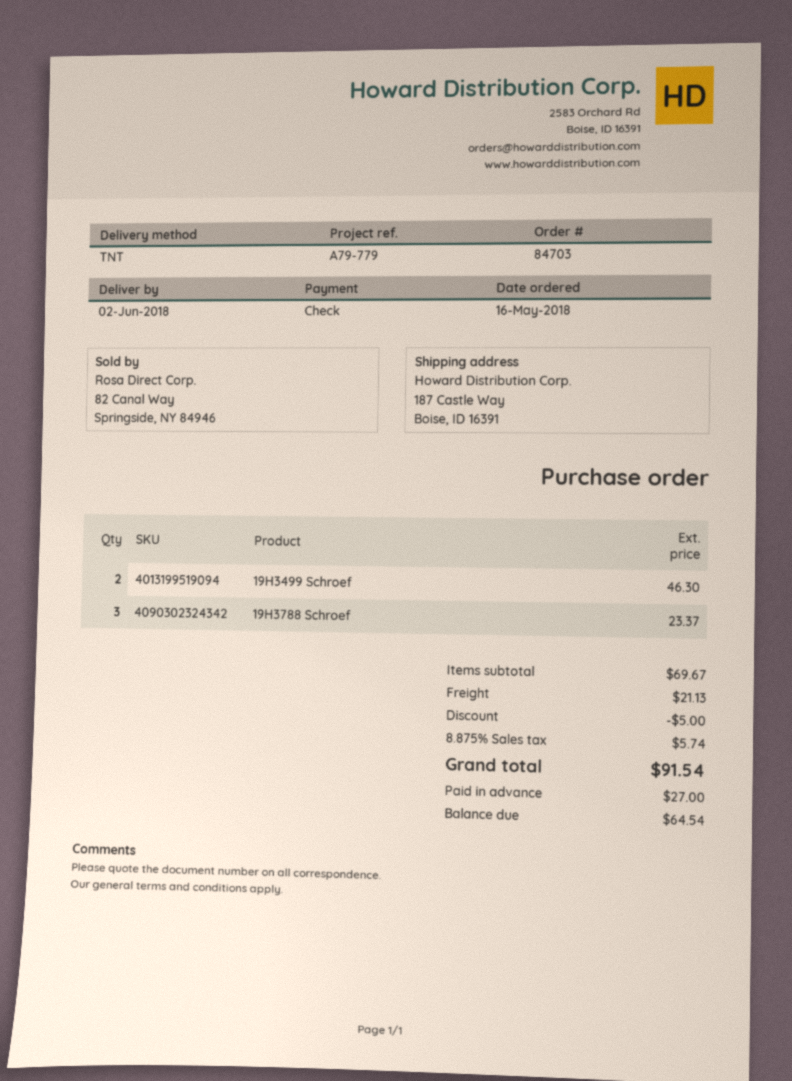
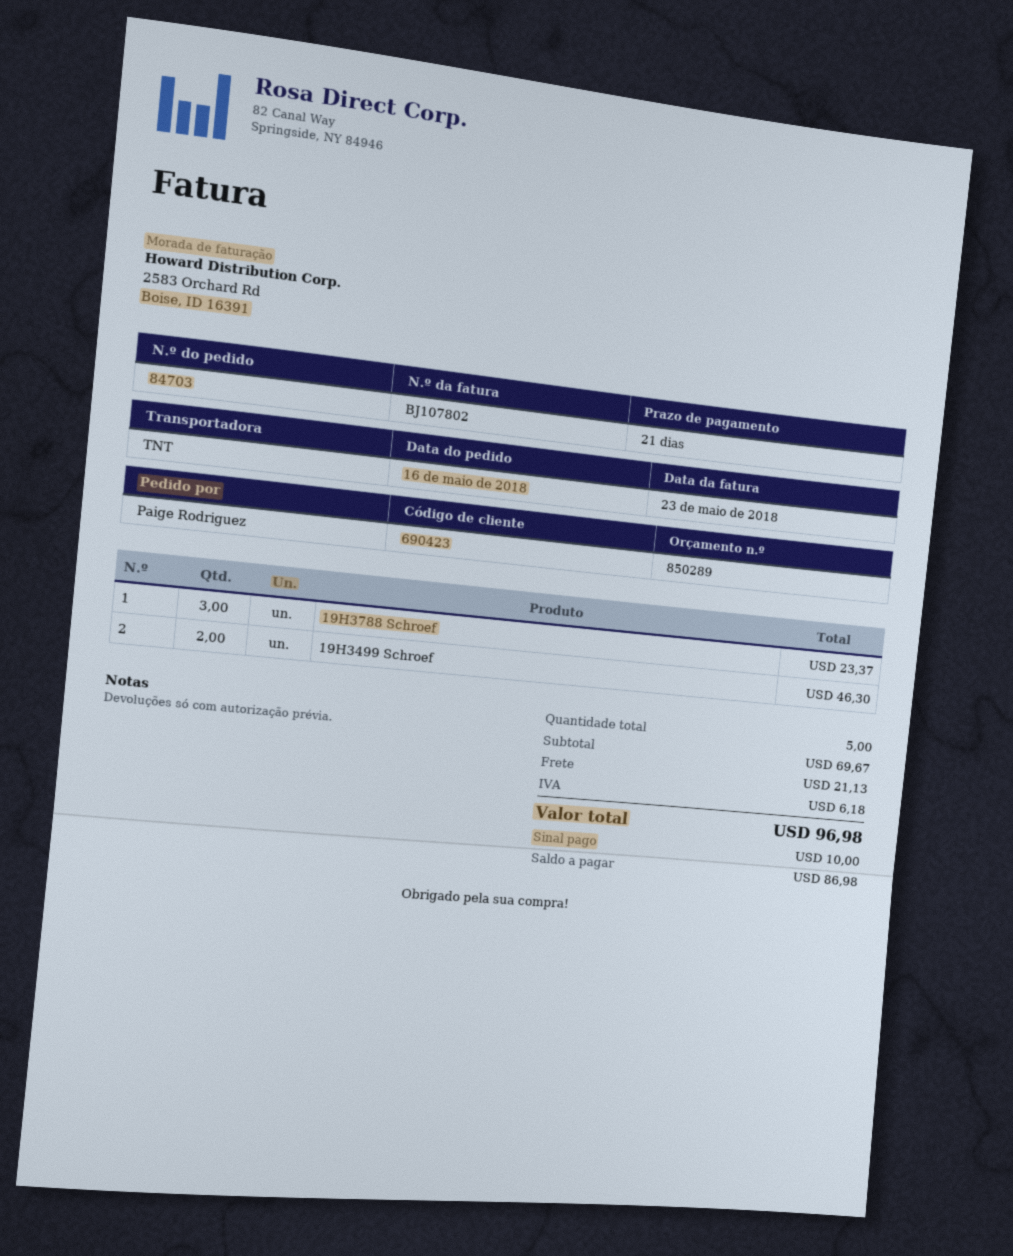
discount: 5.00 -> none
tax: 5.74 -> 6.18
total: 91.54 -> 96.98
deposit: 27.00 -> 10.00
balance: 64.54 -> 86.98

